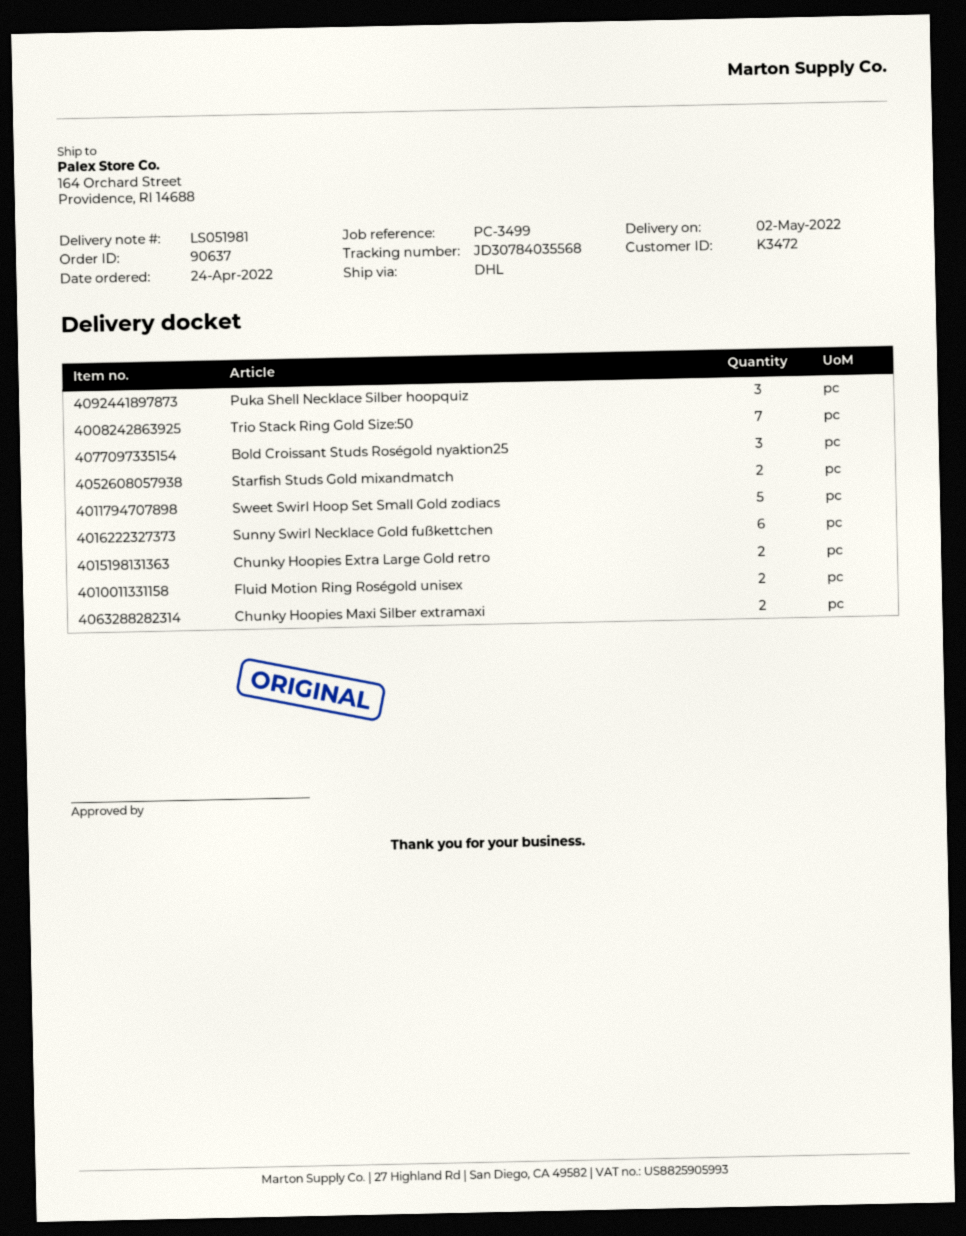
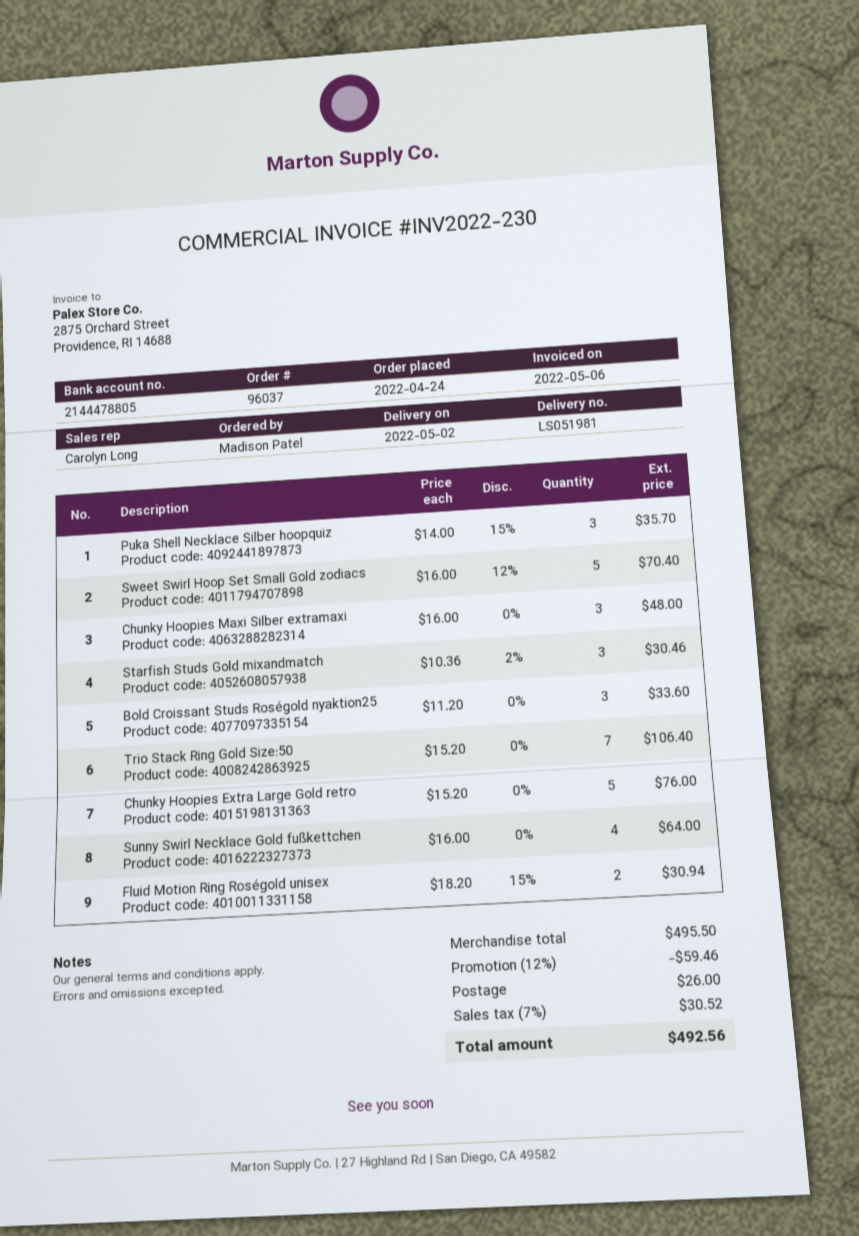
order number: 90637 -> 96037
Starfish Studs Gold mixandmatch: 2 -> 3
Sunny Swirl Necklace Gold fußkettchen: 6 -> 4
Chunky Hoopies Extra Large Gold retro: 2 -> 5
Chunky Hoopies Maxi Silber extramaxi: 2 -> 3

